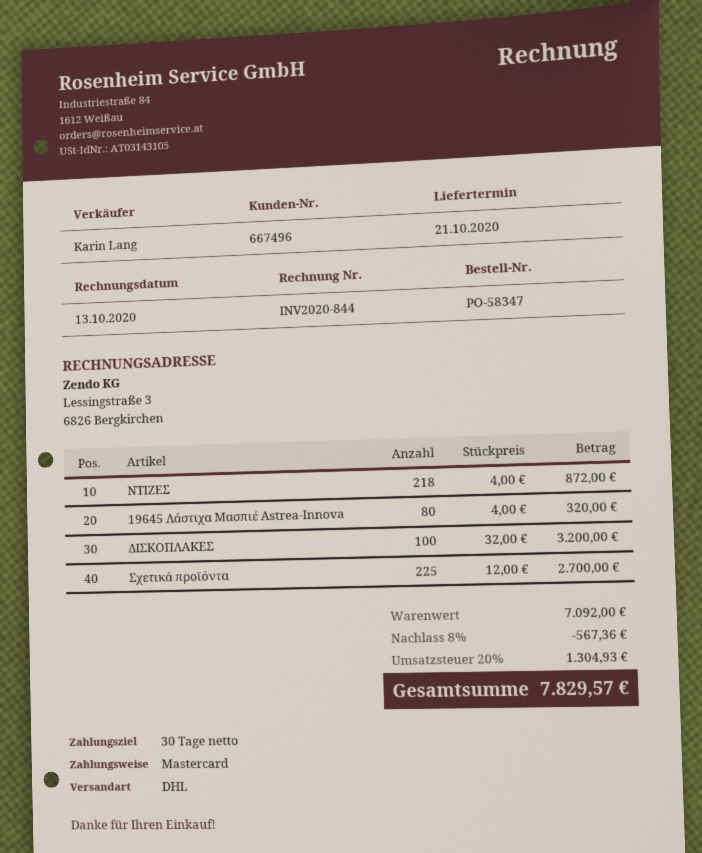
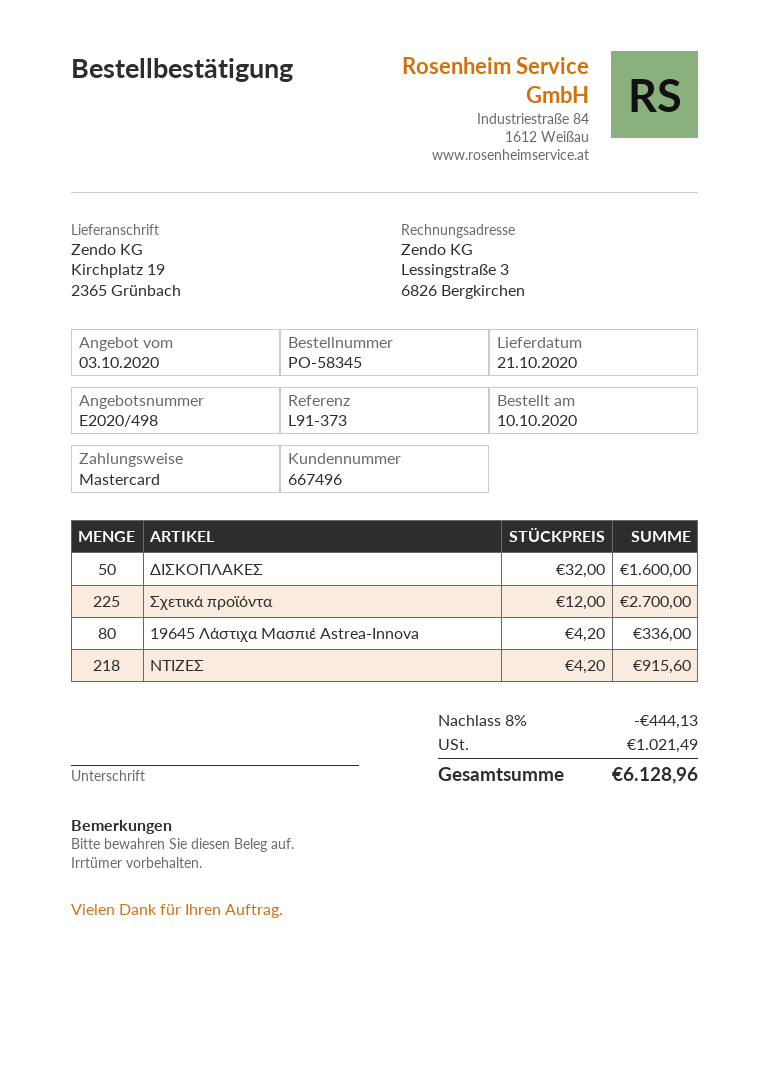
order number: PO-58347 -> PO-58345
ΝΤΙΖΕΣ: 218 x 4.00 = 872.00 -> 218 x 4.20 = 915.60
19645 Λάστιχα Μασπιέ Astrea-Innova: 80 x 4.00 = 320.00 -> 80 x 4.20 = 336.00
ΔΙΣΚΟΠΛΑΚΕΣ: 100 x 32.00 = 3200.00 -> 50 x 32.00 = 1600.00
discount: 8% = 567.36 -> 8% = 444.13
tax: 1304.93 -> 1021.49
total: 7829.57 -> 6128.96

